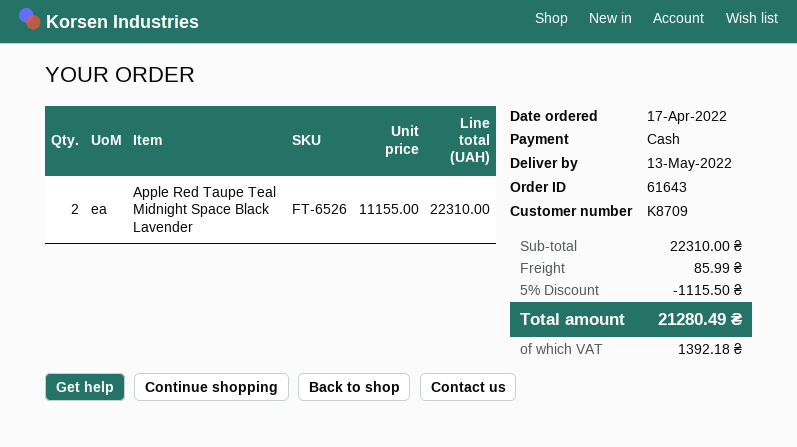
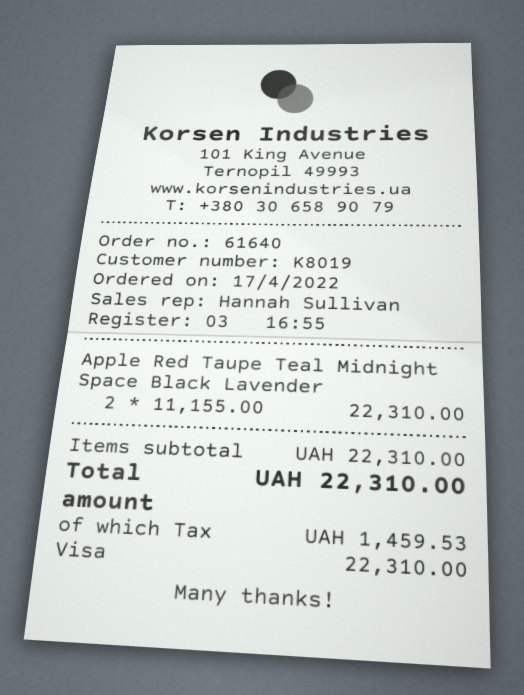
order number: 61643 -> 61640
customer number: K8709 -> K8019
payment method: cash -> Visa
discount: 5% = 1115.50 -> none
shipping: 85.99 -> none
tax: 1392.18 -> 1459.53
total: 21280.49 -> 22310.00

